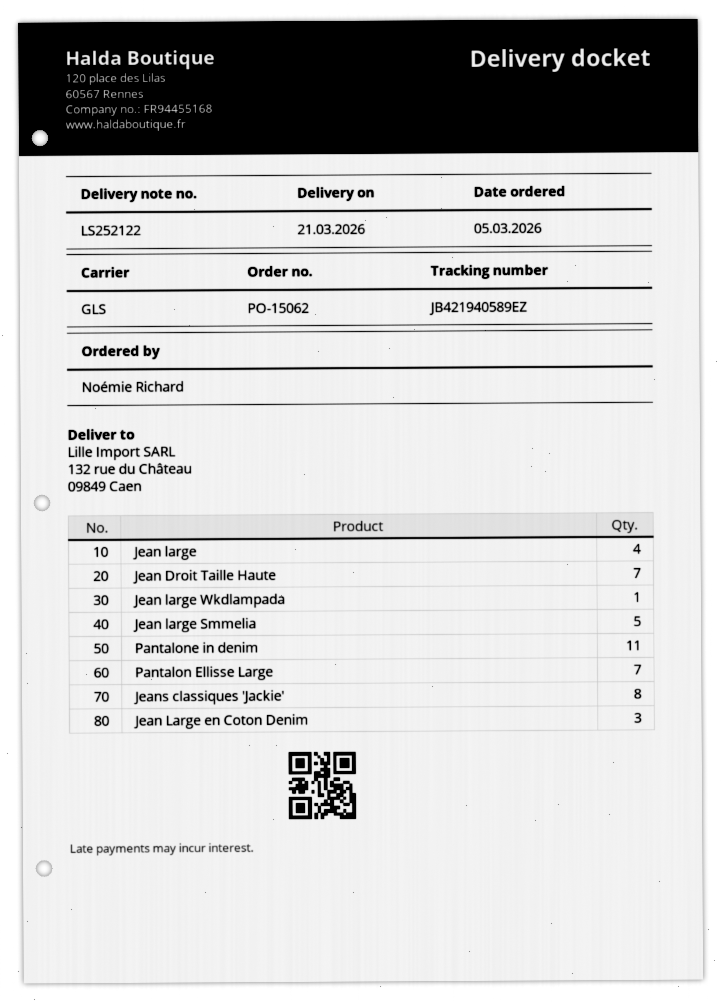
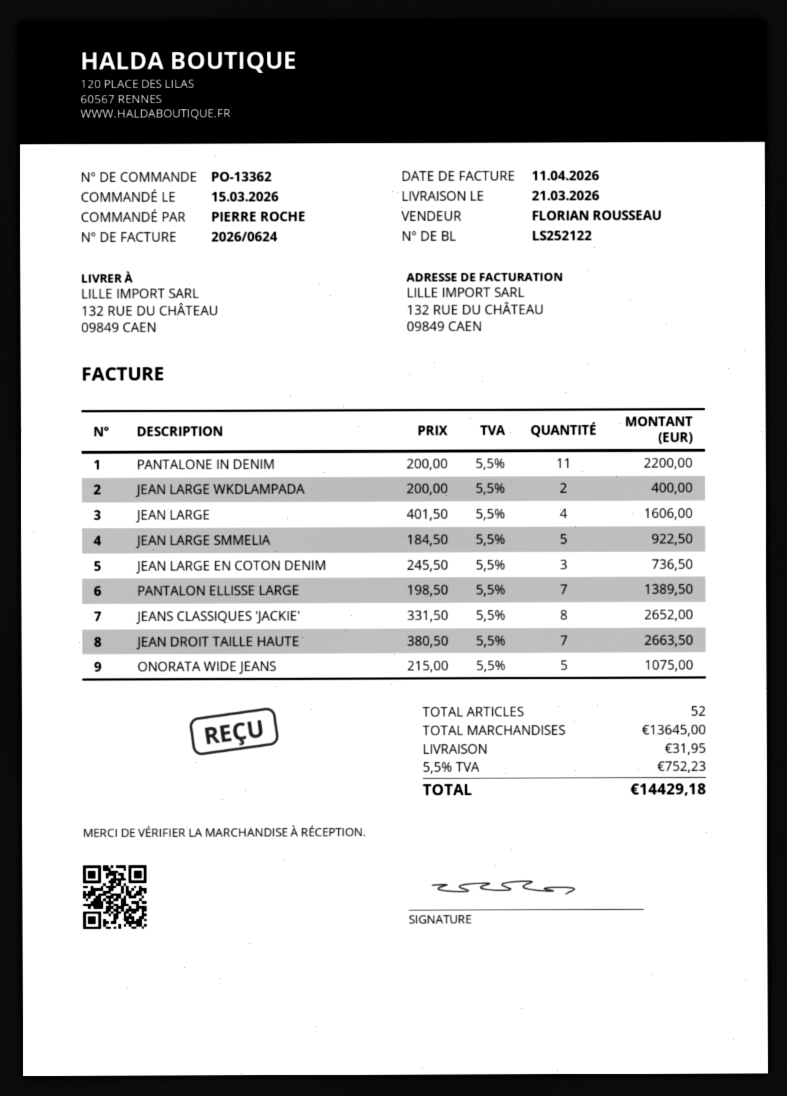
order number: PO-15062 -> PO-13362
order date: 2026-03-05 -> 2026-03-15
ordered by: Noémie Richard -> PIERRE ROCHE
Jean large Wkdlampada: 1 -> 2
ONORATA WIDE JEANS: none -> 5

